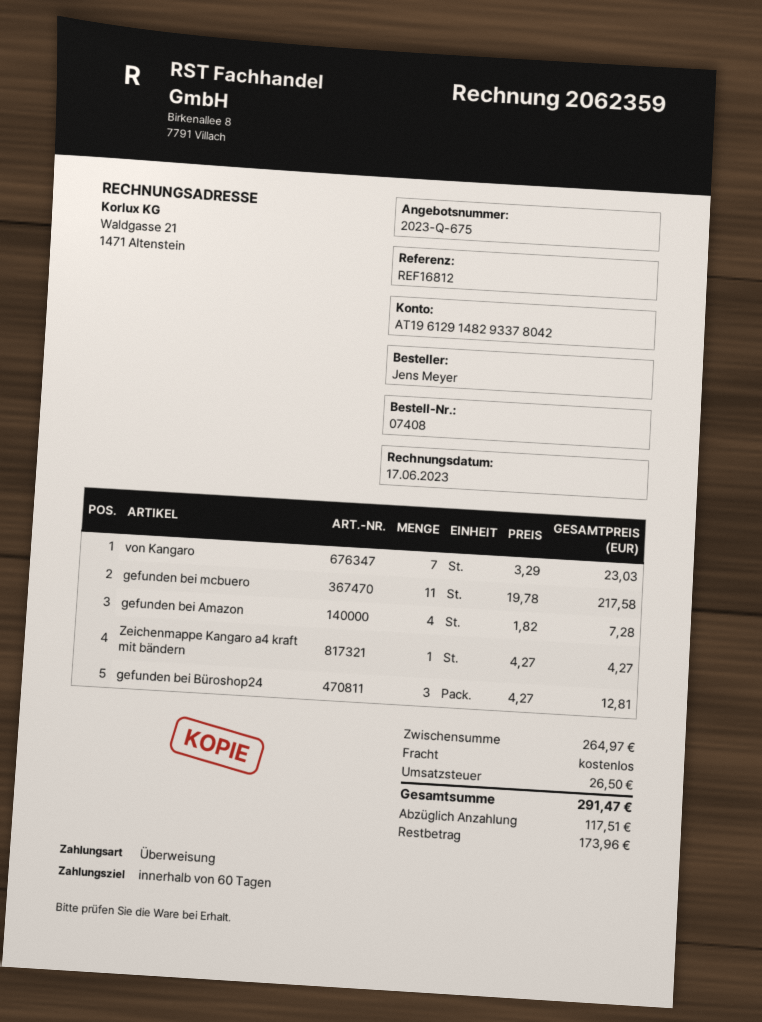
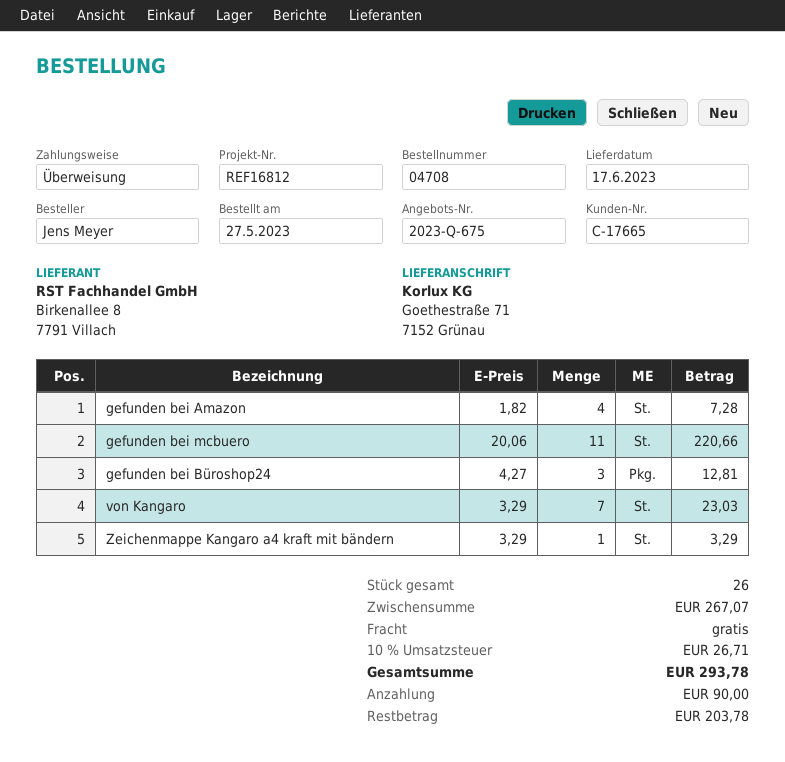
order number: 07408 -> 04708
gefunden bei mcbuero: 11 x 19.78 = 217.58 -> 11 x 20.06 = 220.66
Zeichenmappe Kangaro a4 kraft mit bändern: 1 x 4.27 = 4.27 -> 1 x 3.29 = 3.29
subtotal: 264.97 -> 267.07
tax: 26.50 -> 26.71
total: 291.47 -> 293.78
deposit: 117.51 -> 90.00
balance: 173.96 -> 203.78

